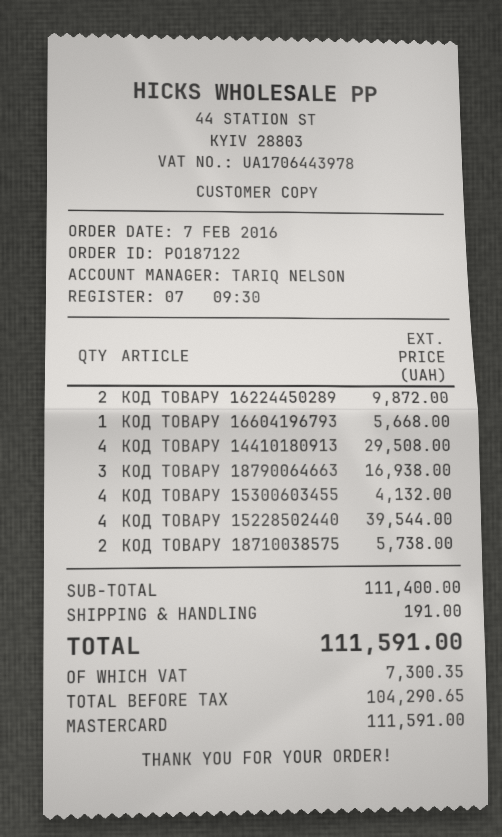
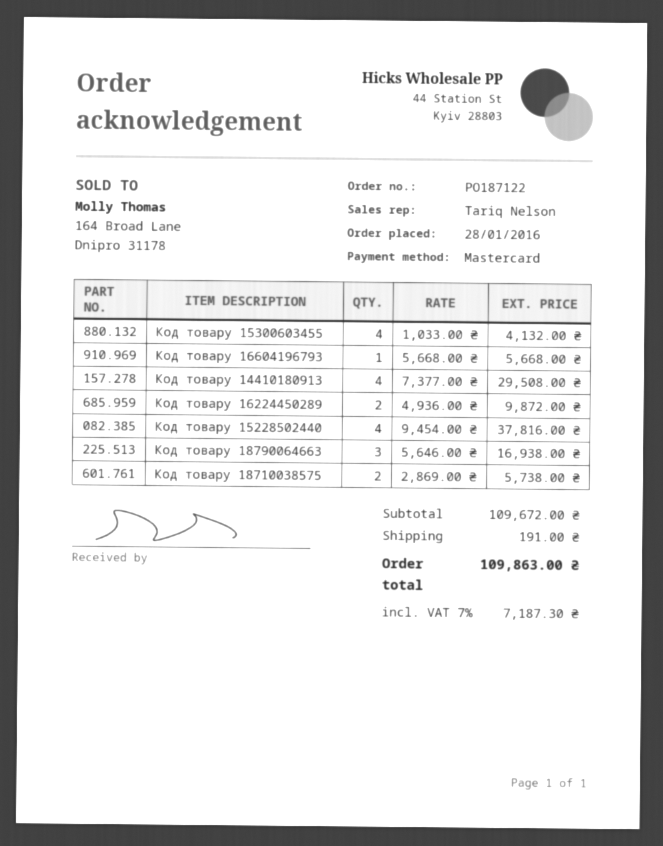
order date: 2016-02-07 -> 2016-01-28
КОД ТОВАРУ 15228502440: 4 for 39544.00 -> 4 for 37816.00
subtotal: 111400.00 -> 109672.00
tax: 7300.35 -> 7187.30
total: 111591.00 -> 109863.00

